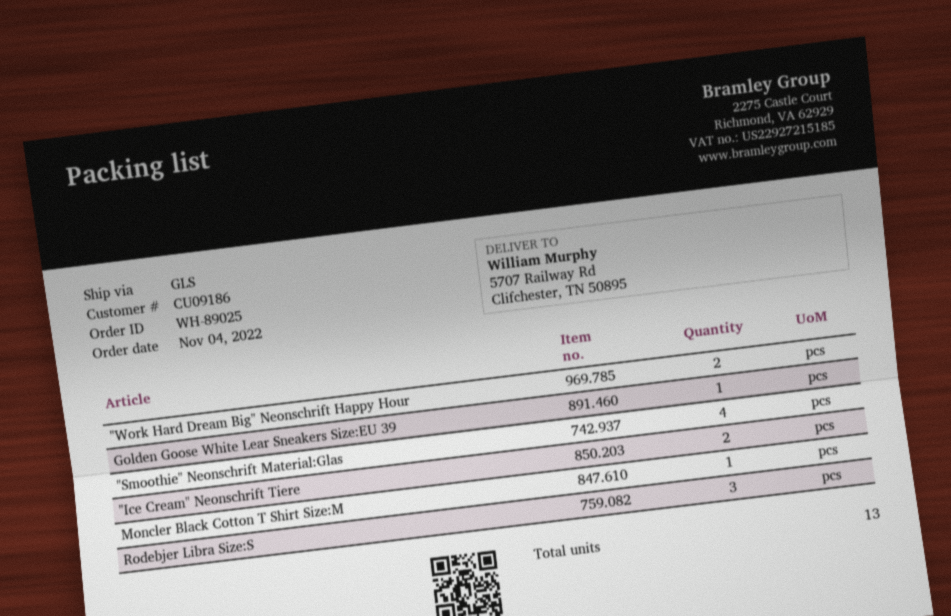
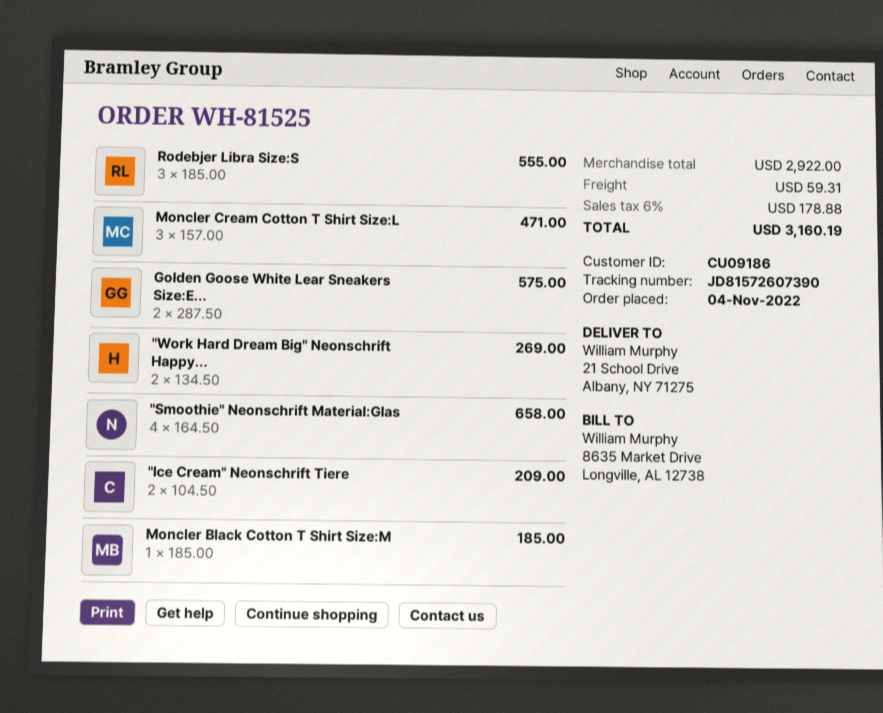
order number: WH-89025 -> WH-81525
ship to: 5707 Railway Rd, Clifchester, TN 50895 -> 21 School Drive, Albany, NY 71275
Golden Goose White Lear Sneakers Size:EU 39: 1 -> 2
Moncler Cream Cotton T Shirt Size:L: none -> 3

